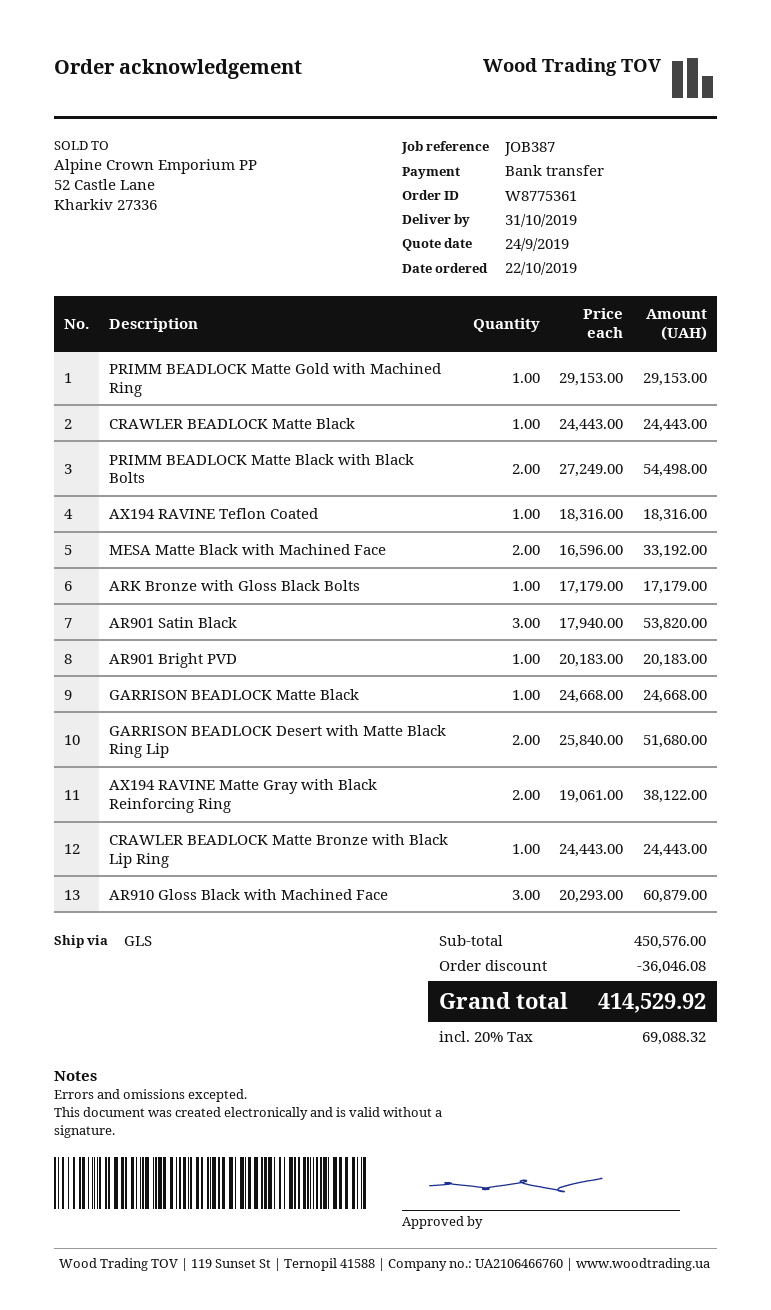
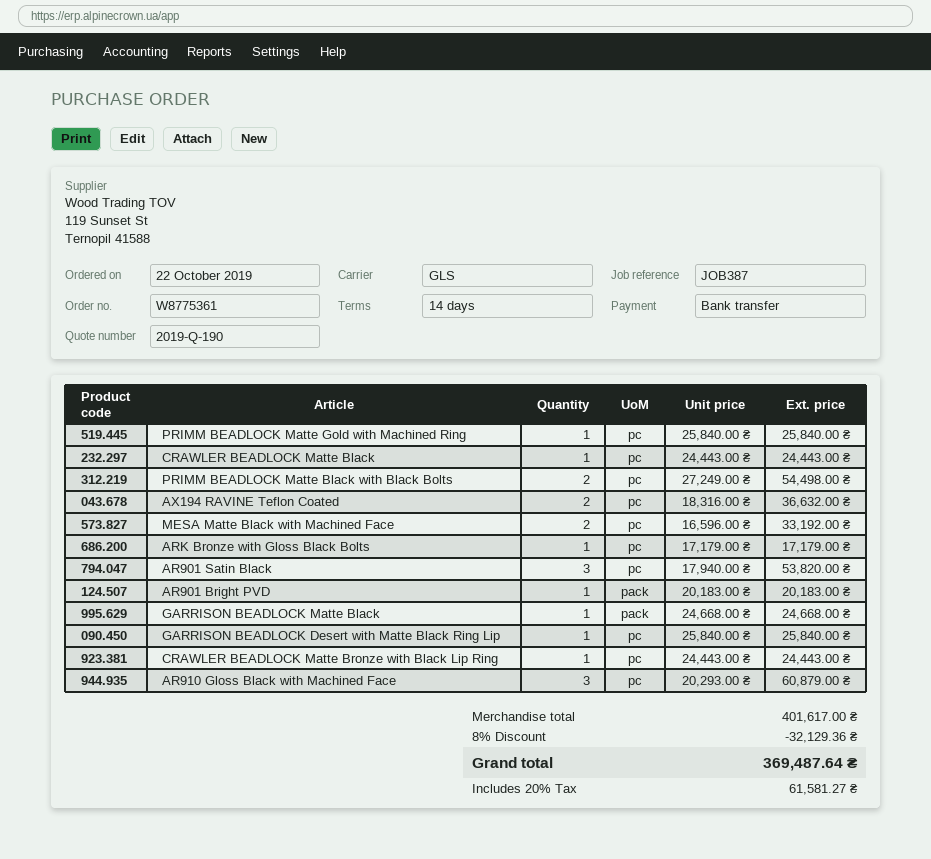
PRIMM BEADLOCK Matte Gold with Machined Ring: 1 x 29153.00 = 29153.00 -> 1 x 25840.00 = 25840.00
AX194 RAVINE Teflon Coated: 1 x 18316.00 = 18316.00 -> 2 x 18316.00 = 36632.00
GARRISON BEADLOCK Desert with Matte Black Ring Lip: 2 x 25840.00 = 51680.00 -> 1 x 25840.00 = 25840.00
AX194 RAVINE Matte Gray with Black Reinforcing Ring: 2 x 19061.00 = 38122.00 -> none
subtotal: 450576.00 -> 401617.00
discount: 36046.08 -> 32129.36
tax: 20% = 69088.32 -> 20% = 61581.27
total: 414529.92 -> 369487.64

